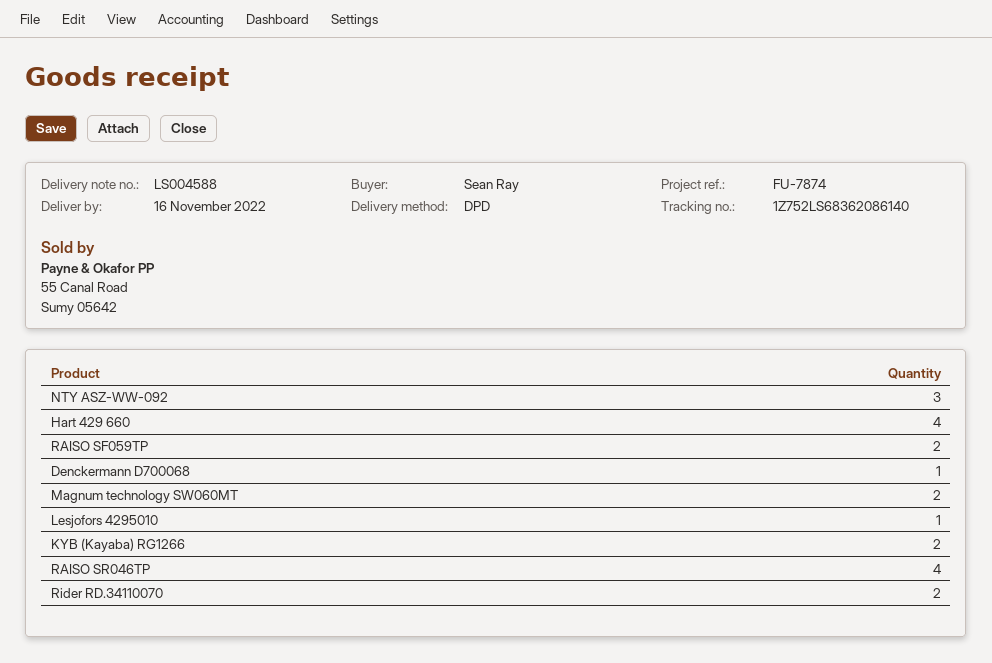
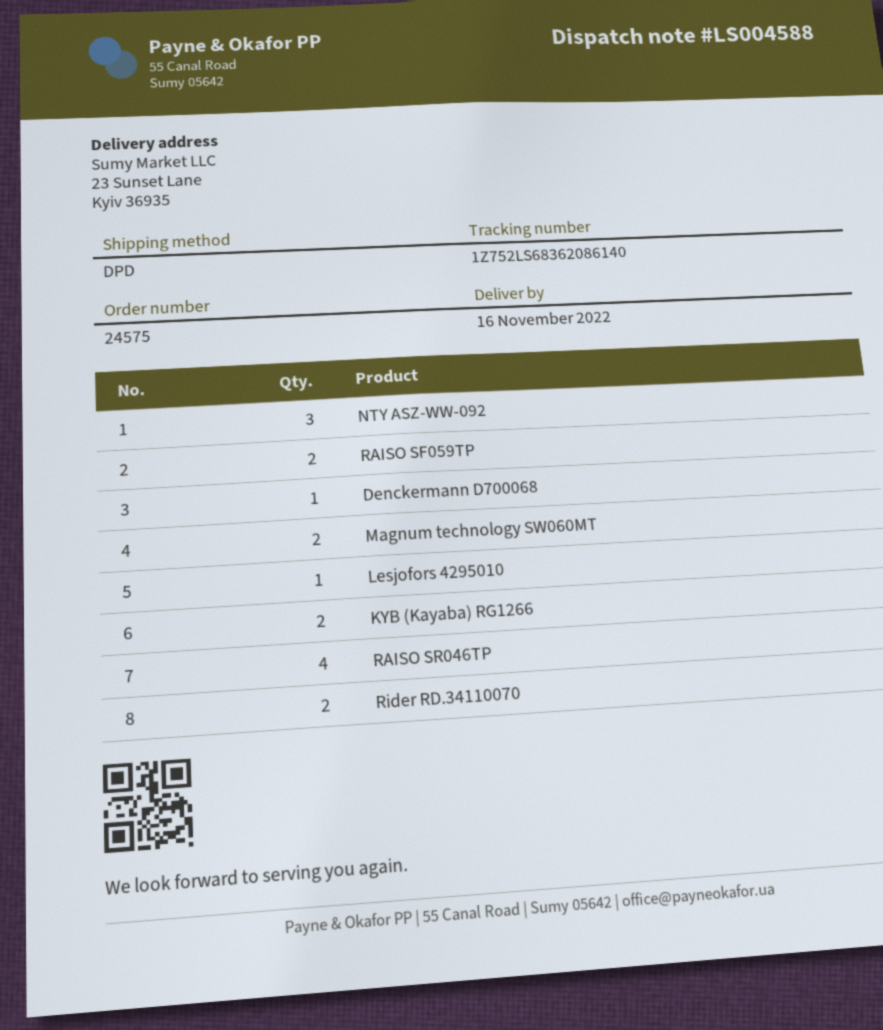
Hart 429 660: 4 -> none

